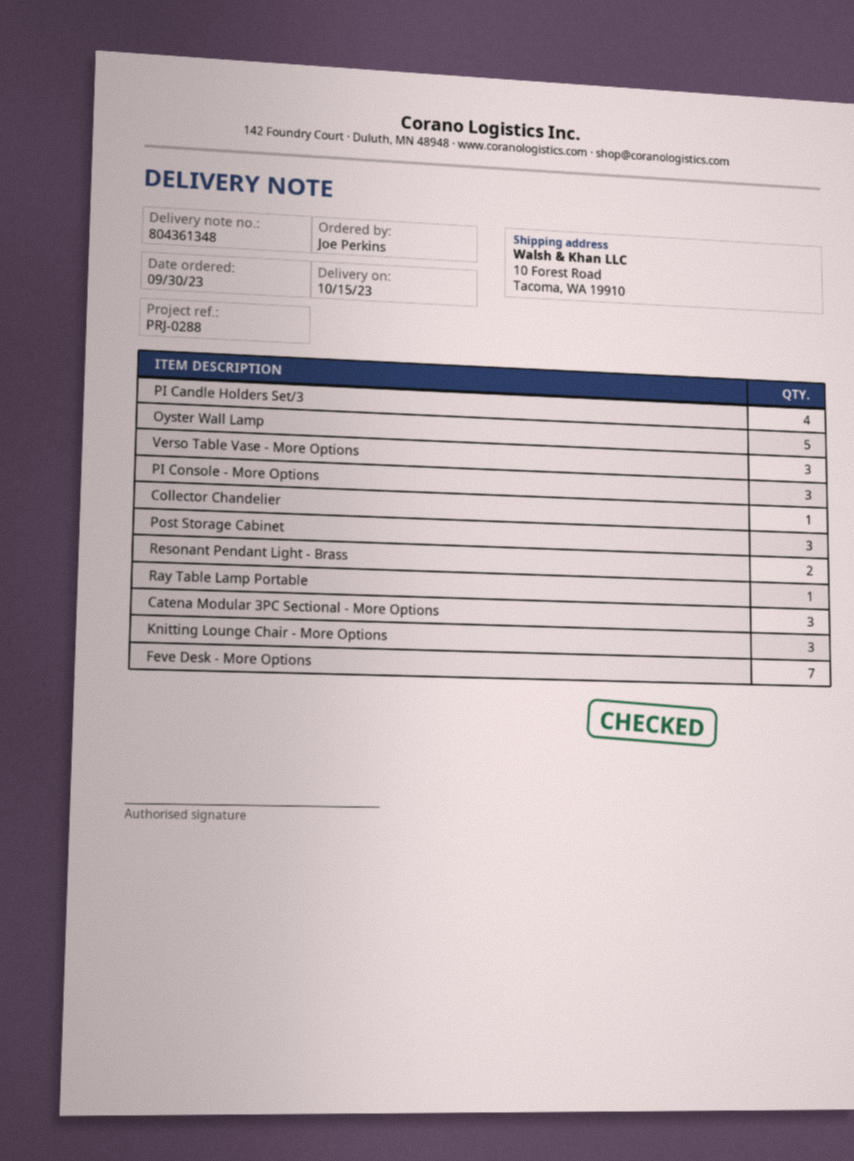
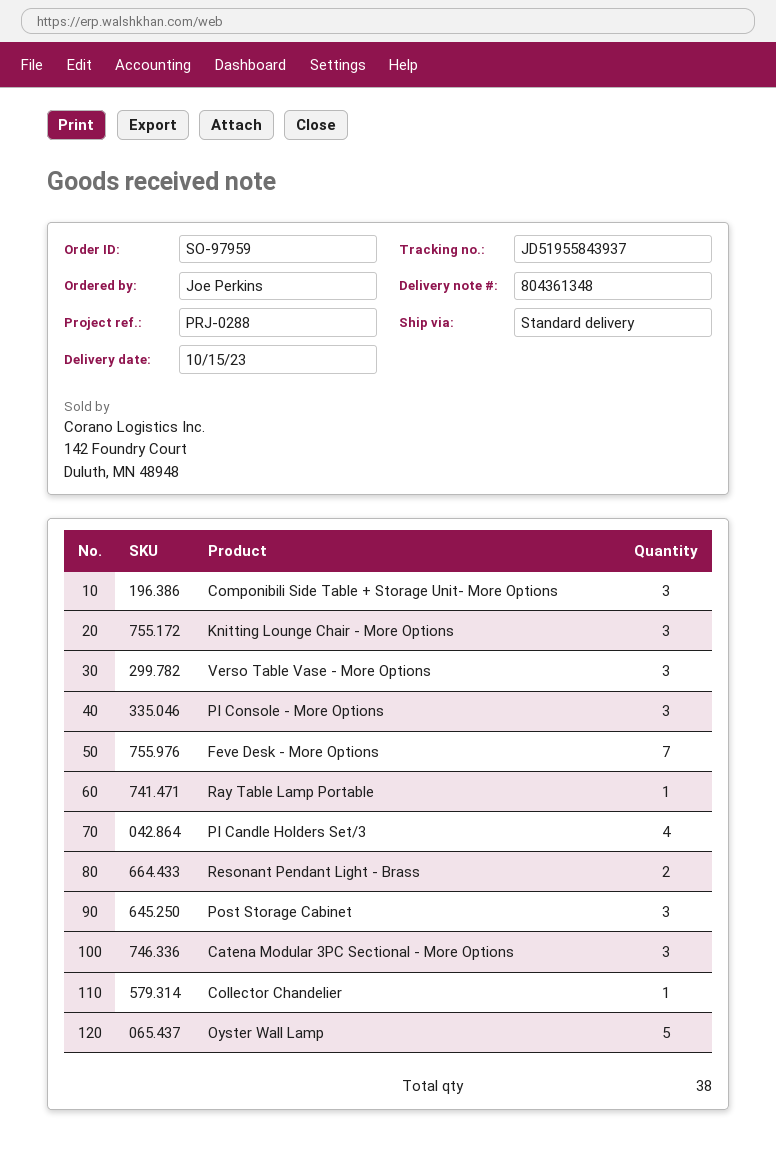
Componibili Side Table + Storage Unit- More Options: none -> 3

